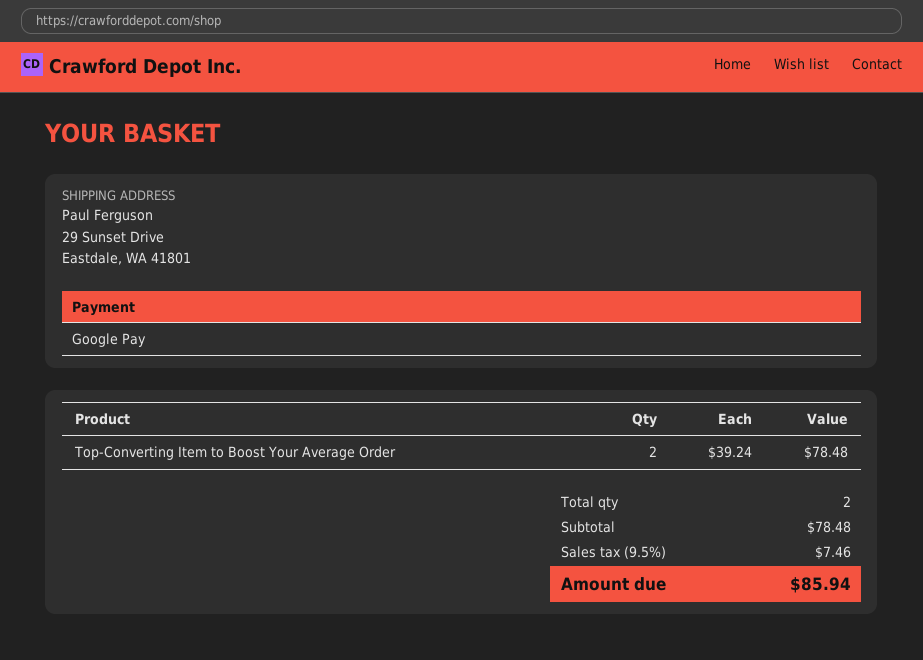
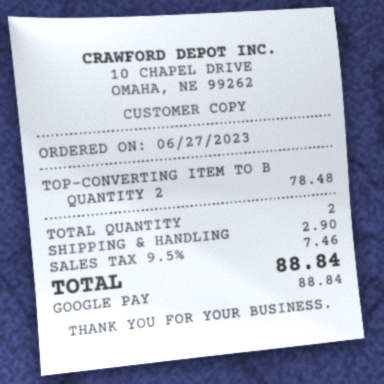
shipping: none -> 2.90
total: 85.94 -> 88.84

